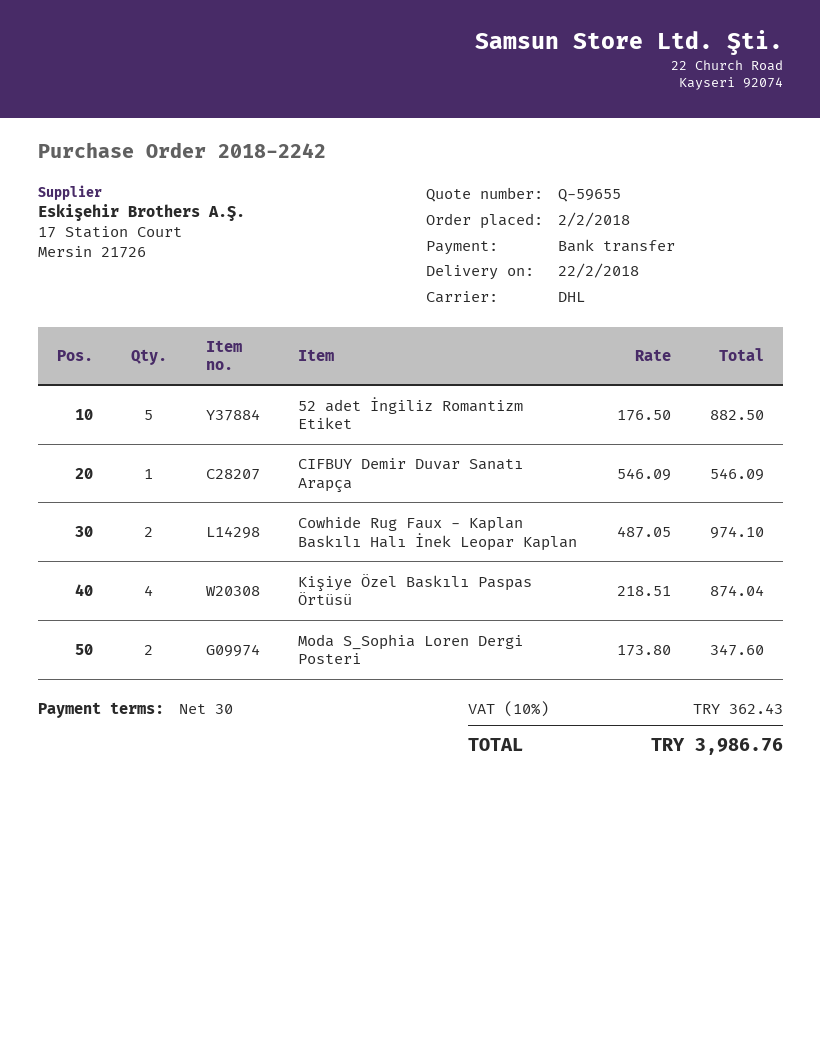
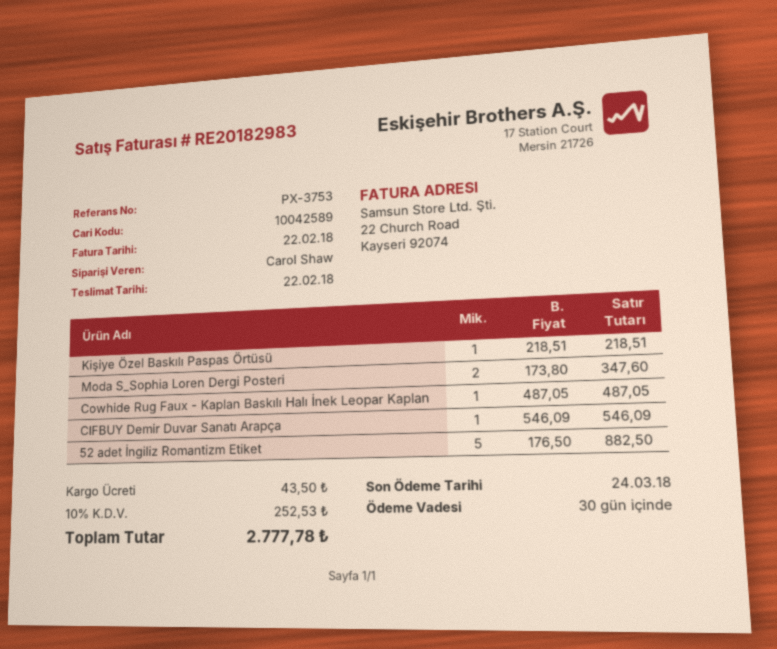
Cowhide Rug Faux - Kaplan Baskılı Halı İnek Leopar Kaplan: 2 x 487.05 = 974.10 -> 1 x 487.05 = 487.05
Kişiye Özel Baskılı Paspas Örtüsü: 4 x 218.51 = 874.04 -> 1 x 218.51 = 218.51
shipping: none -> 43.50
tax: 10% = 362.43 -> 10% = 252.53
total: 3986.76 -> 2777.78

